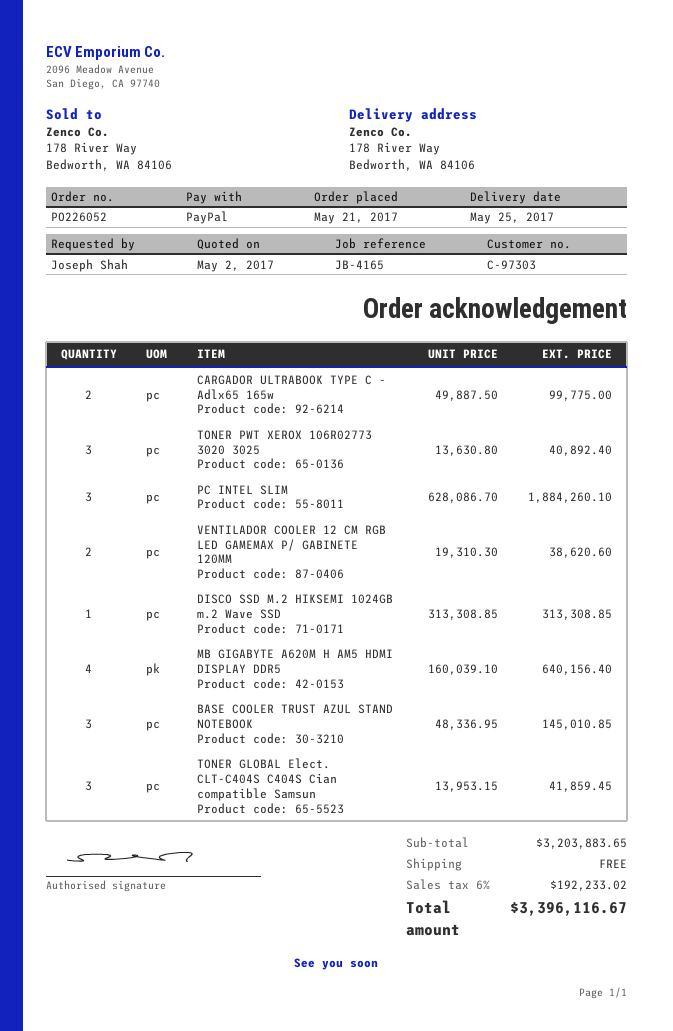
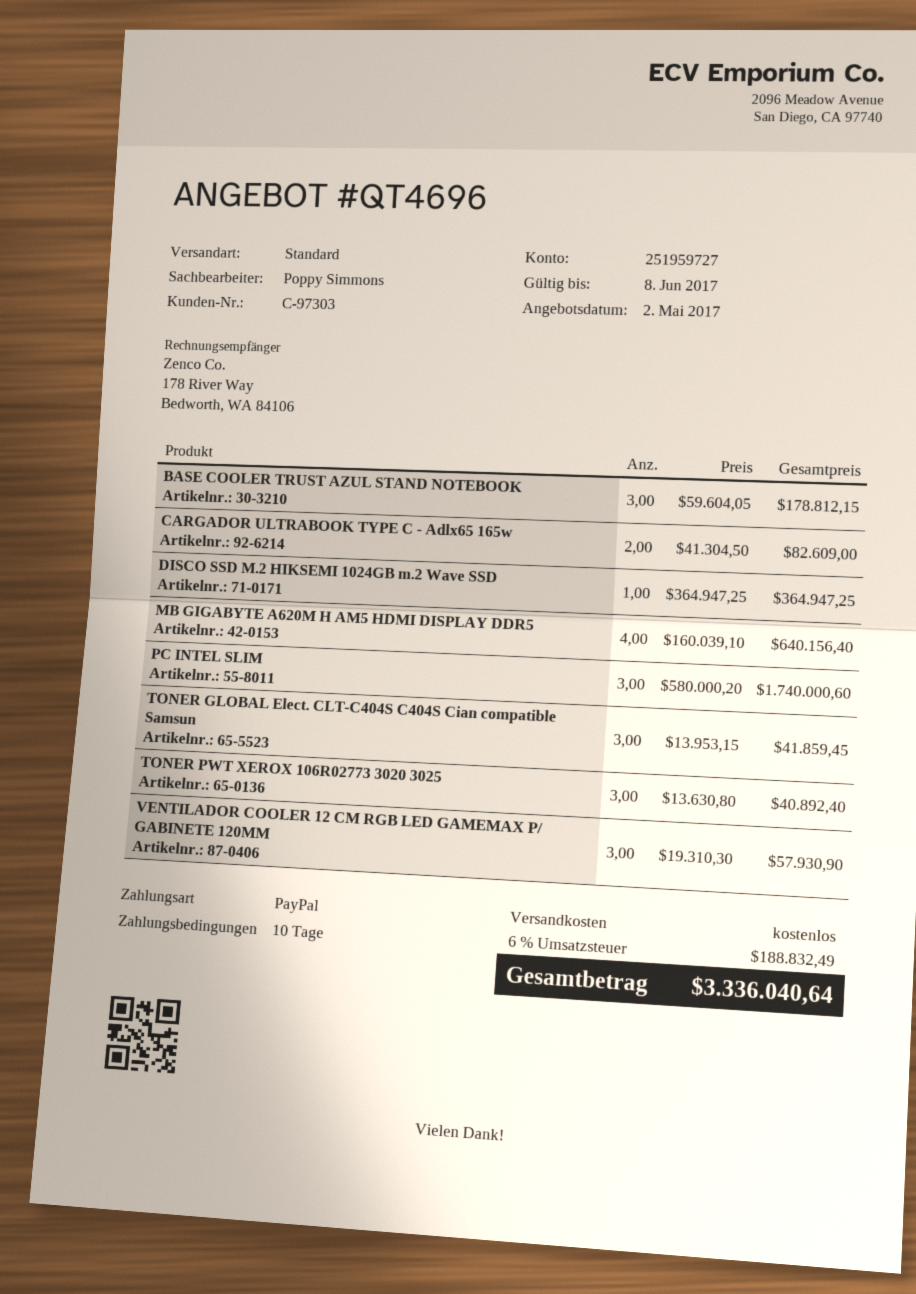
CARGADOR ULTRABOOK TYPE C - Adlx65 165w: 2 x 49887.50 = 99775.00 -> 2 x 41304.50 = 82609.00
PC INTEL SLIM: 3 x 628086.70 = 1884260.10 -> 3 x 580000.20 = 1740000.60
VENTILADOR COOLER 12 CM RGB LED GAMEMAX P/ GABINETE 120MM: 2 x 19310.30 = 38620.60 -> 3 x 19310.30 = 57930.90
DISCO SSD M.2 HIKSEMI 1024GB m.2 Wave SSD: 1 x 313308.85 = 313308.85 -> 1 x 364947.25 = 364947.25
BASE COOLER TRUST AZUL STAND NOTEBOOK: 3 x 48336.95 = 145010.85 -> 3 x 59604.05 = 178812.15
tax: 6% = 192233.02 -> 6% = 188832.49
total: 3396116.67 -> 3336040.64

